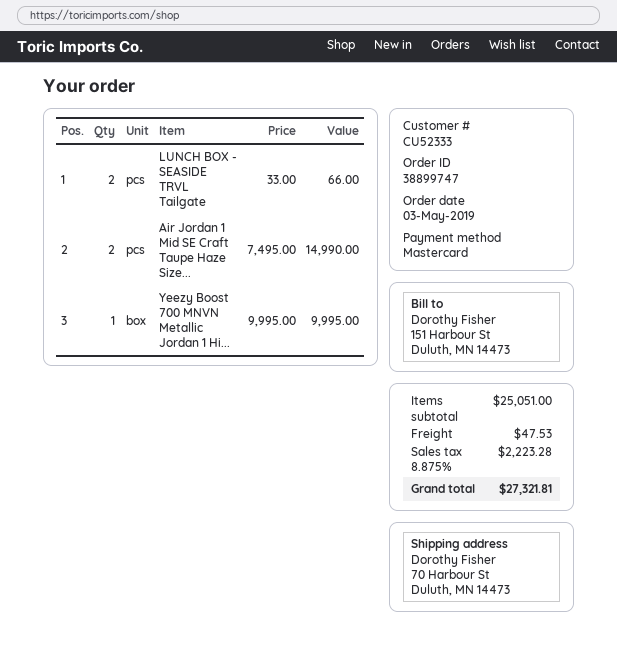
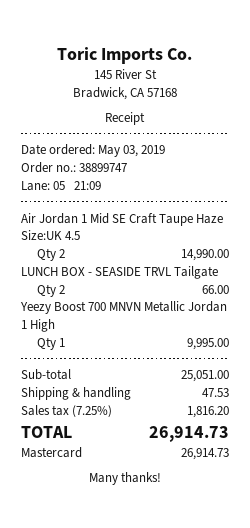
tax: 8.875% = 2223.28 -> 7.25% = 1816.20
total: 27321.81 -> 26914.73

